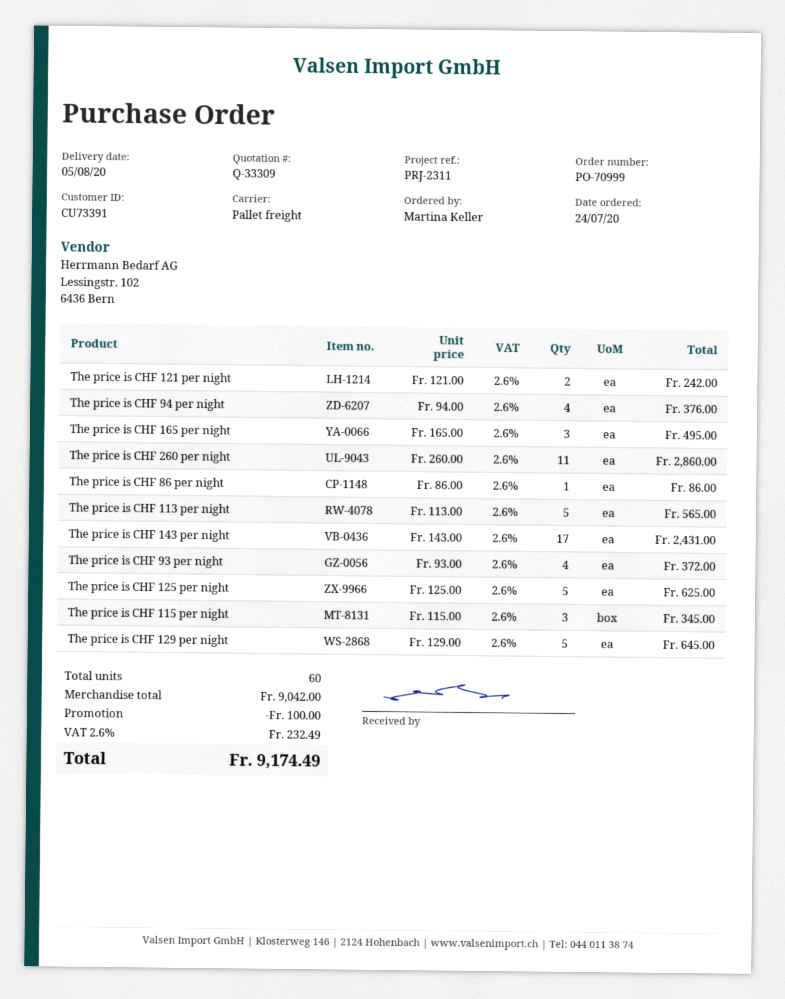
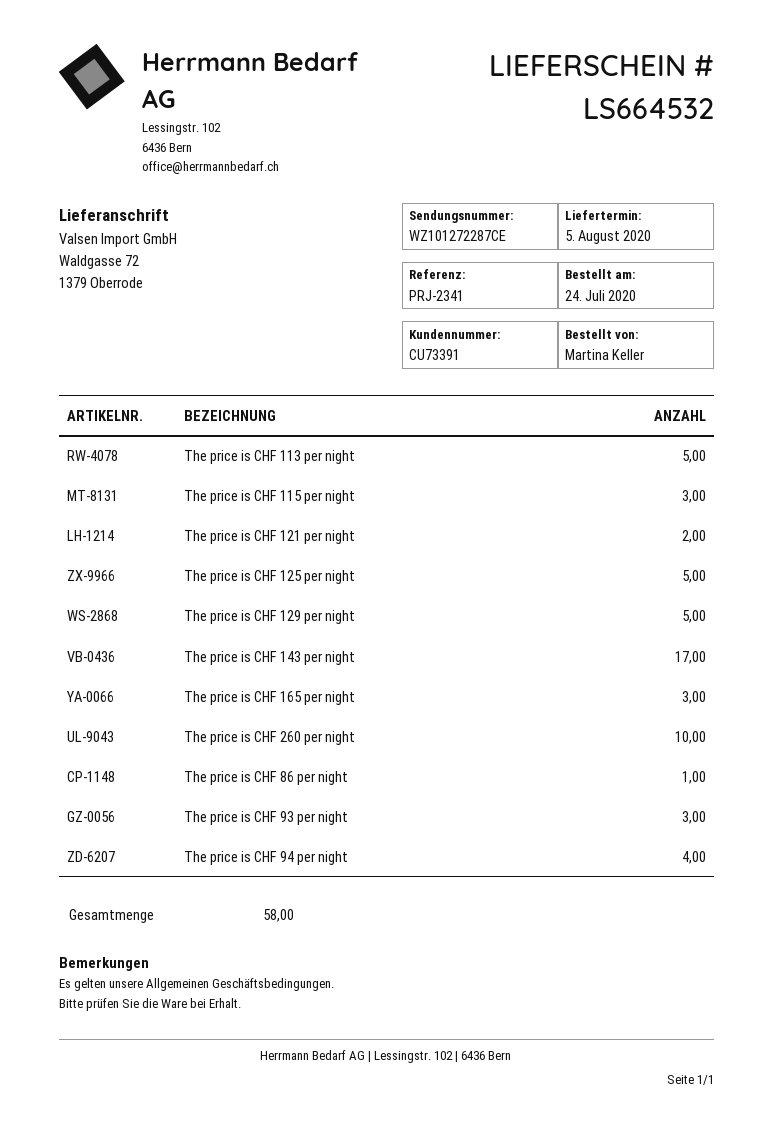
reference: PRJ-2311 -> PRJ-2341
The price is CHF 260 per night: 11 -> 10
The price is CHF 93 per night: 4 -> 3
total quantity: 60 -> 58

